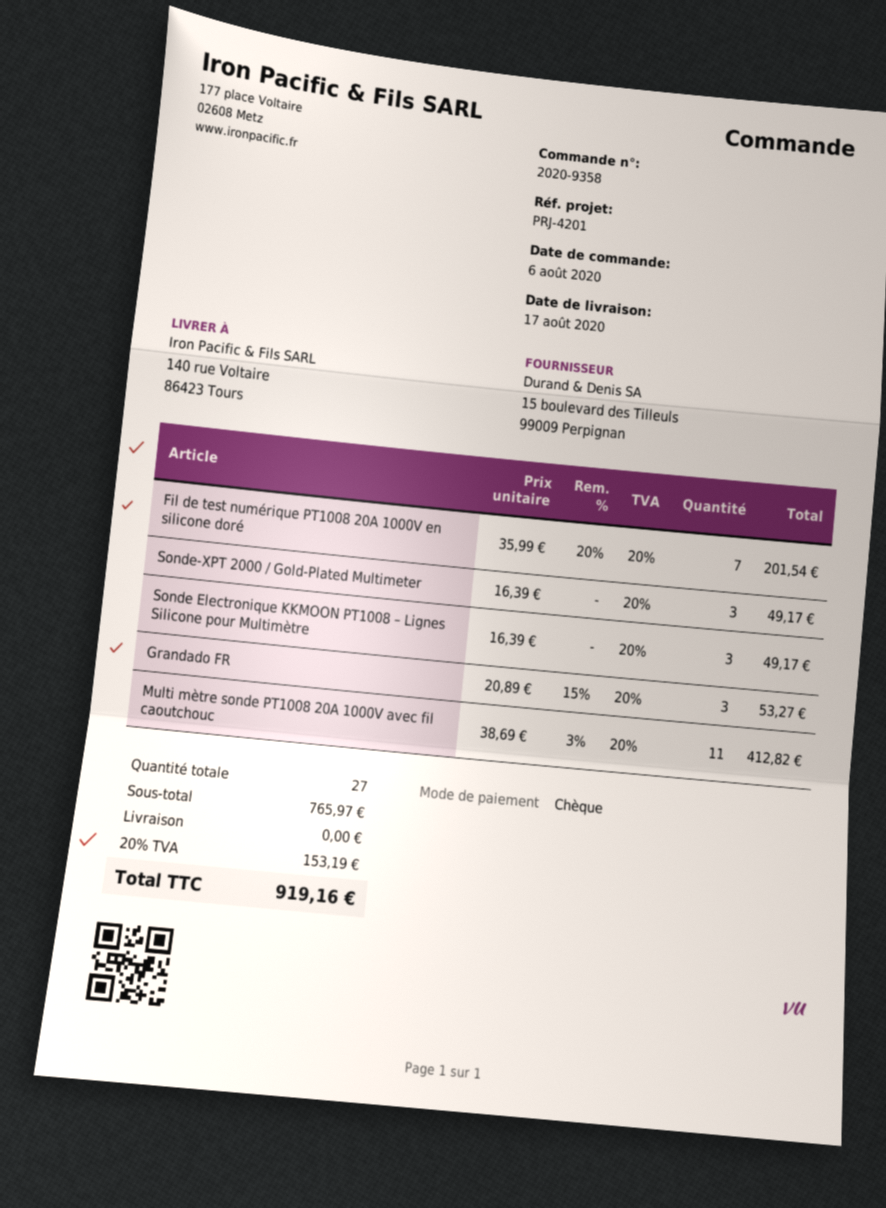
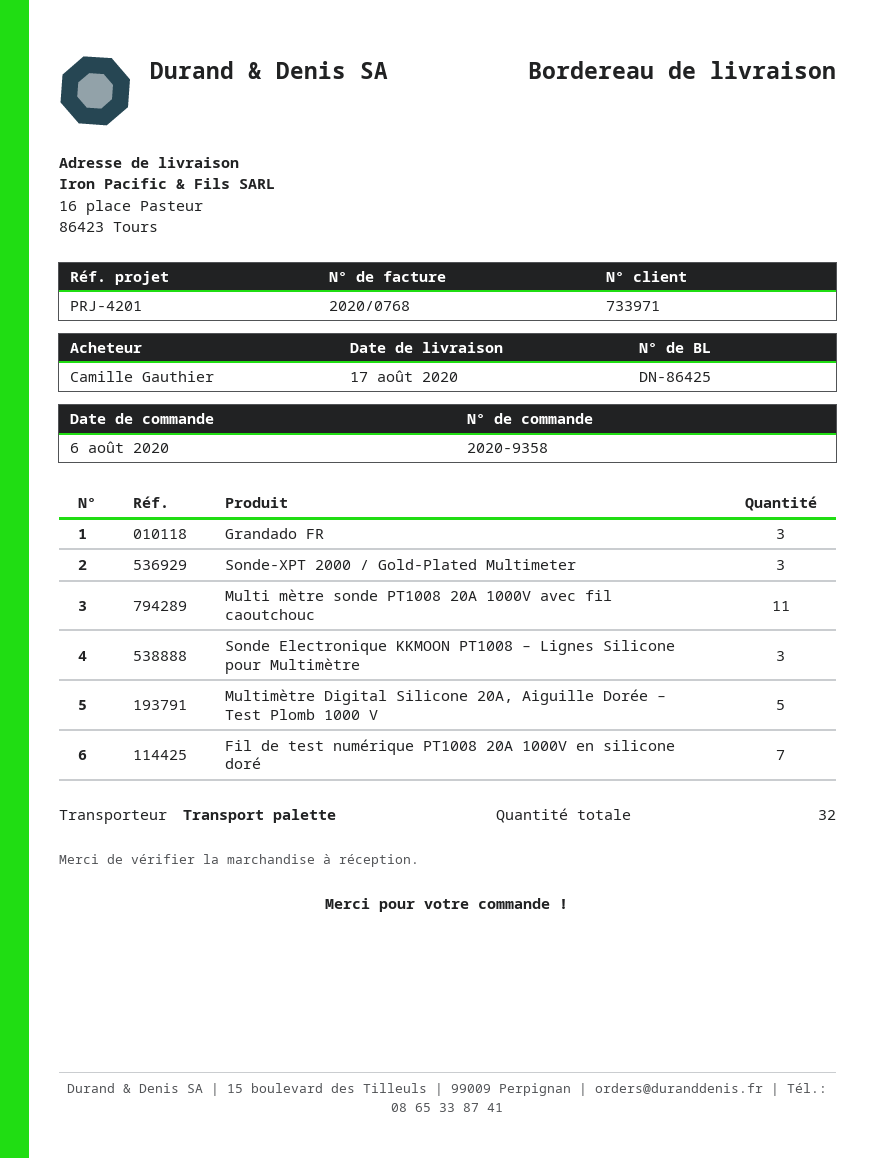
ship to: 140 rue Voltaire, 86423 Tours -> 16 place Pasteur, 86423 Tours
Multimètre Digital Silicone 20A, Aiguille Dorée – Test Plomb 1000 V: none -> 5
total quantity: 27 -> 32

